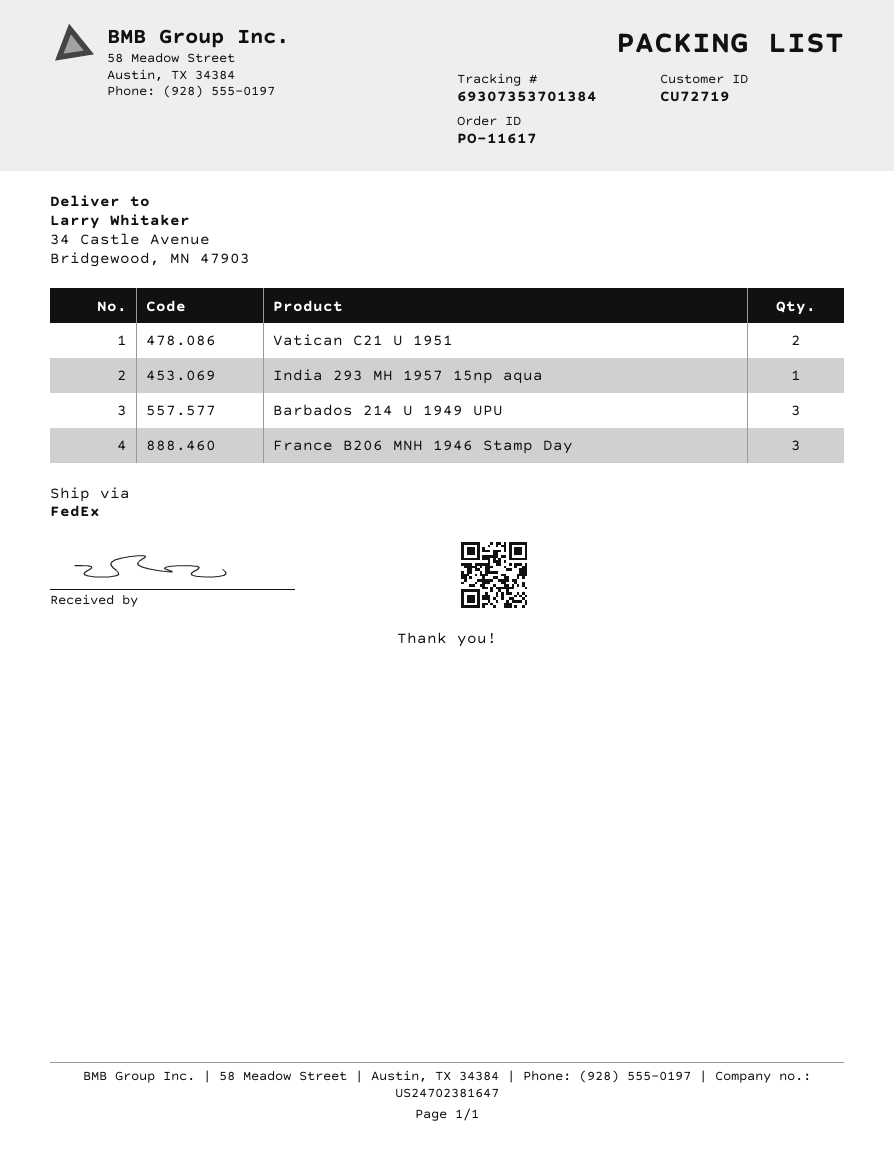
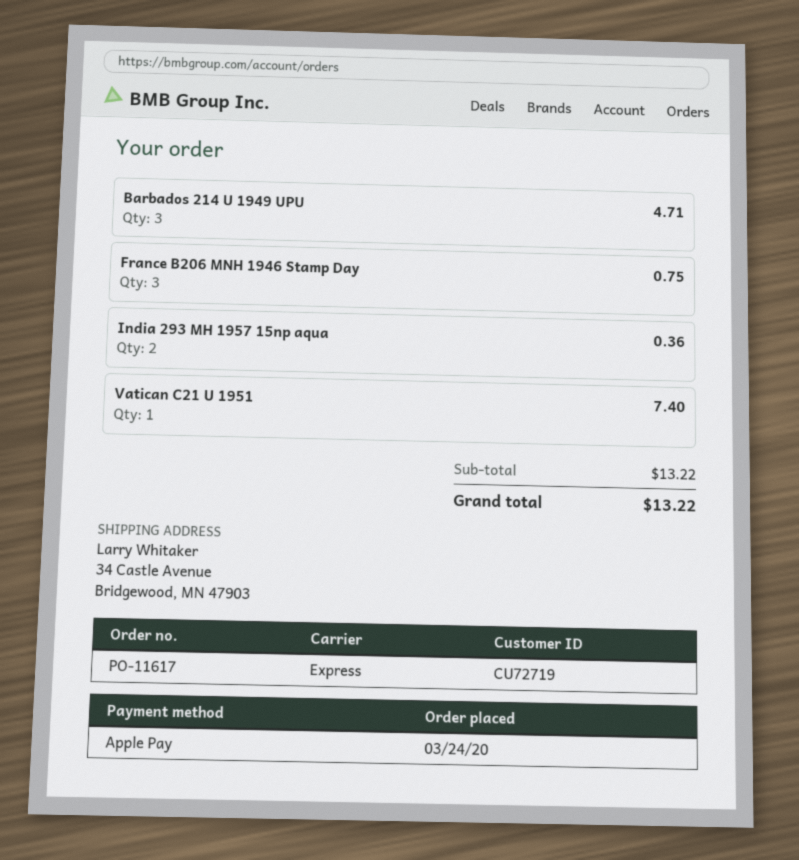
shipping method: FedEx -> express
Vatican C21 U 1951: 2 -> 1
India 293 MH 1957 15np aqua: 1 -> 2

